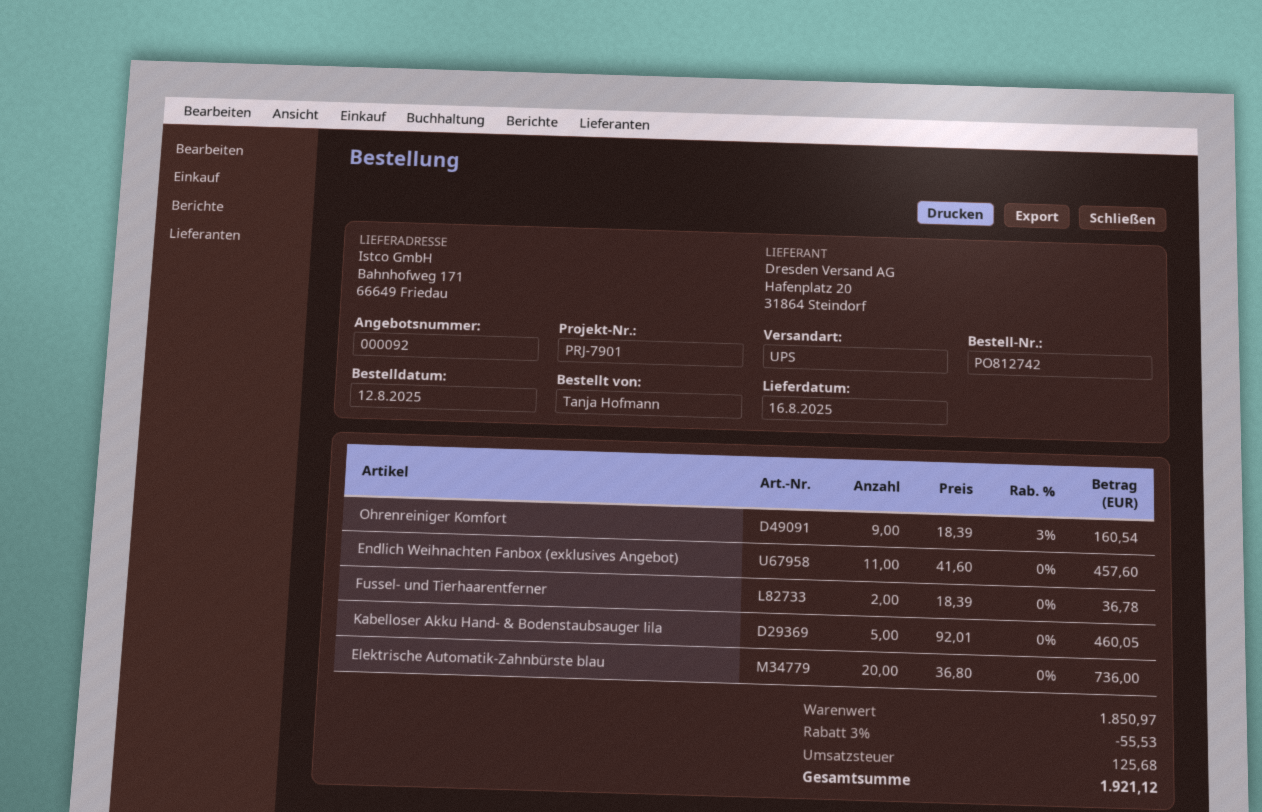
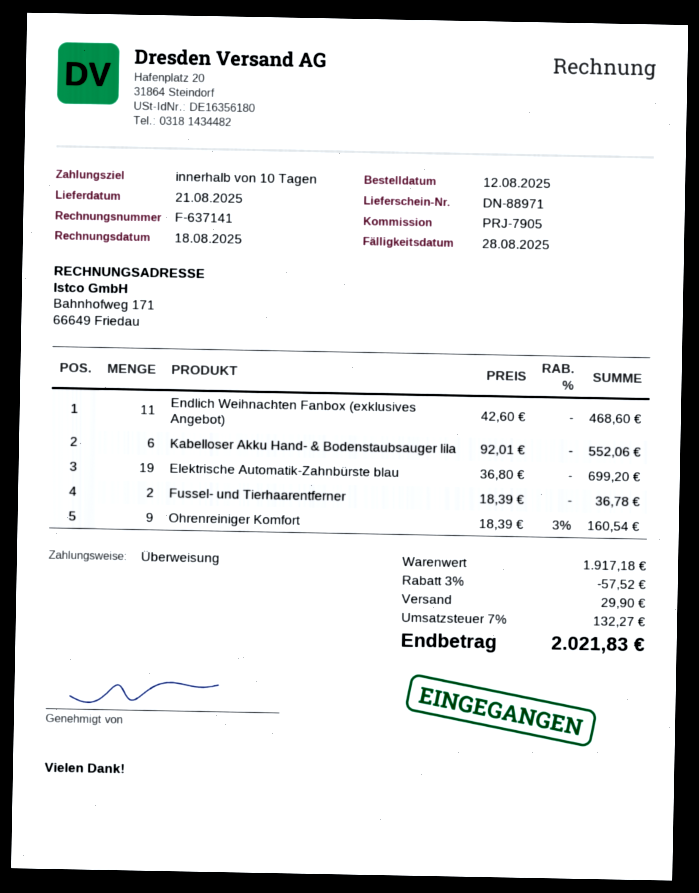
delivery date: 2025-08-16 -> 2025-08-21
reference: PRJ-7901 -> PRJ-7905
Endlich Weihnachten Fanbox (exklusives Angebot): 11 x 41.60 = 457.60 -> 11 x 42.60 = 468.60
Kabelloser Akku Hand- & Bodenstaubsauger lila: 5 x 92.01 = 460.05 -> 6 x 92.01 = 552.06
Elektrische Automatik-Zahnbürste blau: 20 x 36.80 = 736.00 -> 19 x 36.80 = 699.20
subtotal: 1850.97 -> 1917.18
discount: 3% = 55.53 -> 3% = 57.52
shipping: none -> 29.90
tax: 125.68 -> 132.27
total: 1921.12 -> 2021.83

